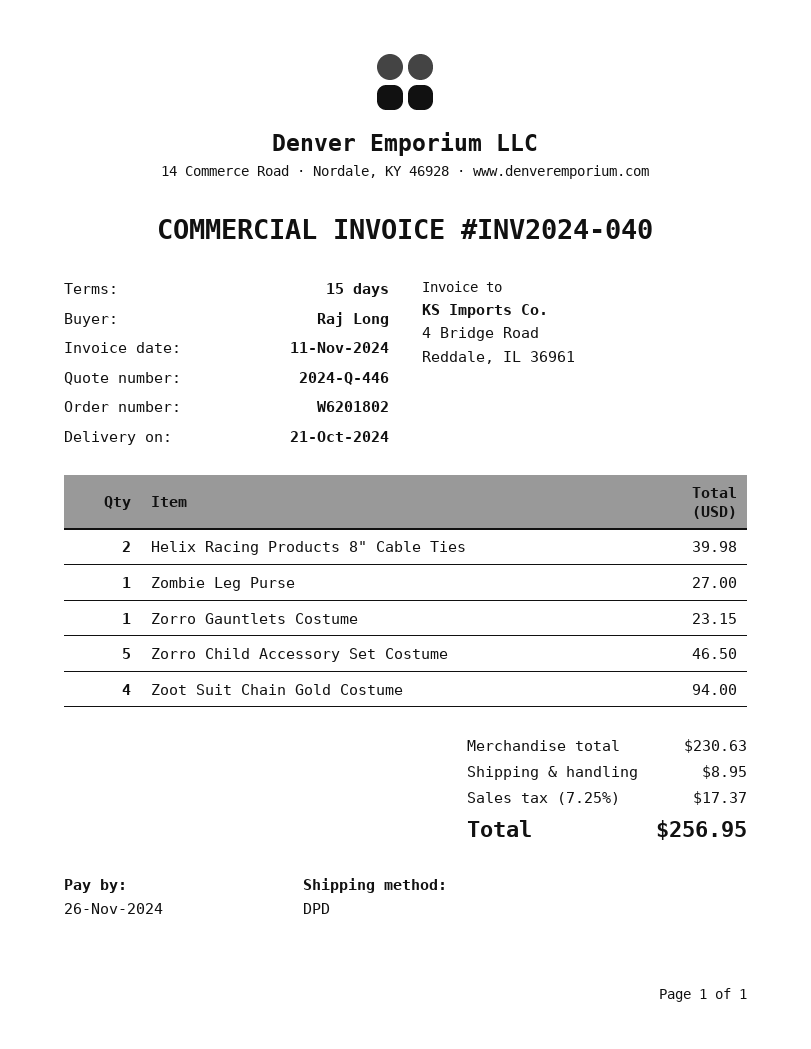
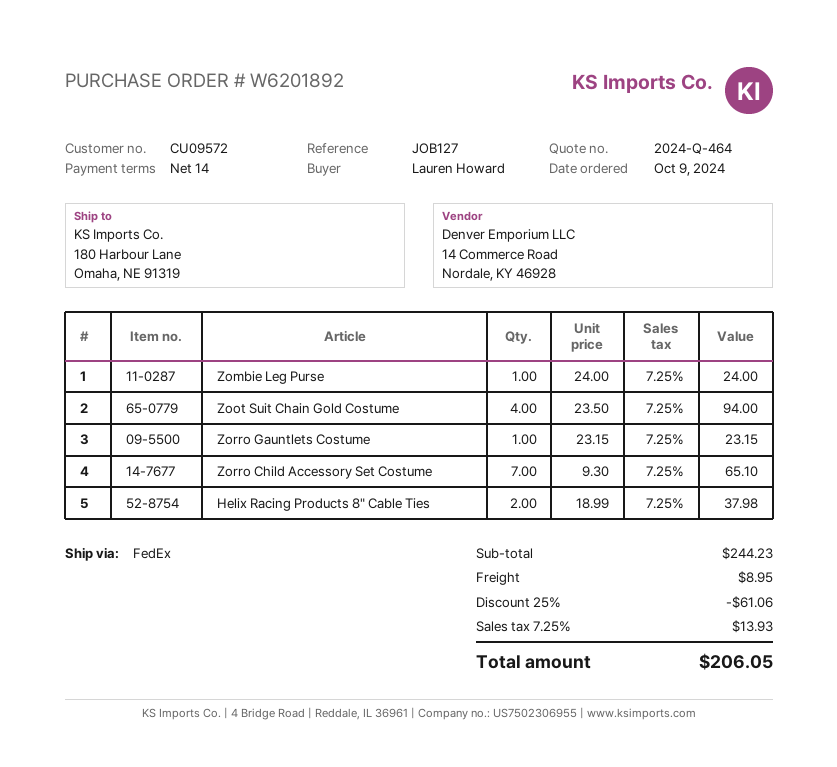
quote number: 2024-Q-446 -> 2024-Q-464
order number: W6201802 -> W6201892
payment terms: 15 days -> 14 days
ordered by: Raj Long -> Lauren Howard
shipping method: DPD -> FedEx
Helix Racing Products 8" Cable Ties: 2 for 39.98 -> 2 for 37.98
Zombie Leg Purse: 1 for 27.00 -> 1 for 24.00
Zorro Child Accessory Set Costume: 5 for 46.50 -> 7 for 65.10
subtotal: 230.63 -> 244.23
discount: none -> 25% = 61.06
tax: 7.25% = 17.37 -> 7.25% = 13.93
total: 256.95 -> 206.05

